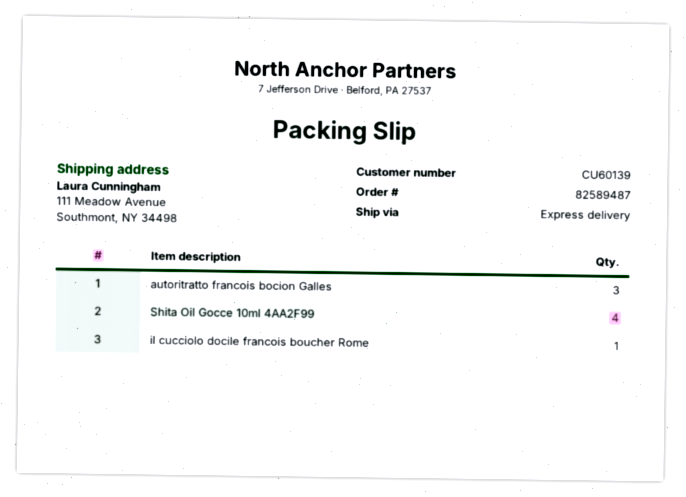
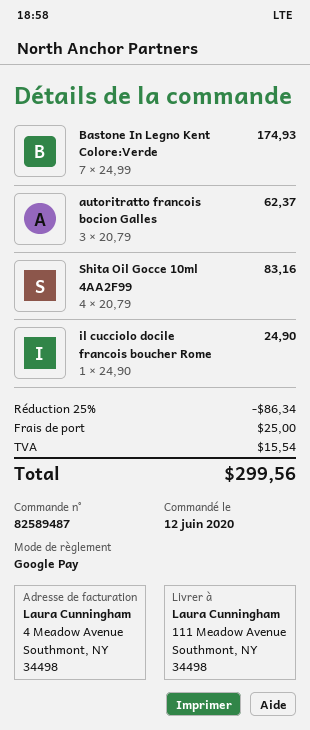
Bastone In Legno Kent Colore:Verde: none -> 7

